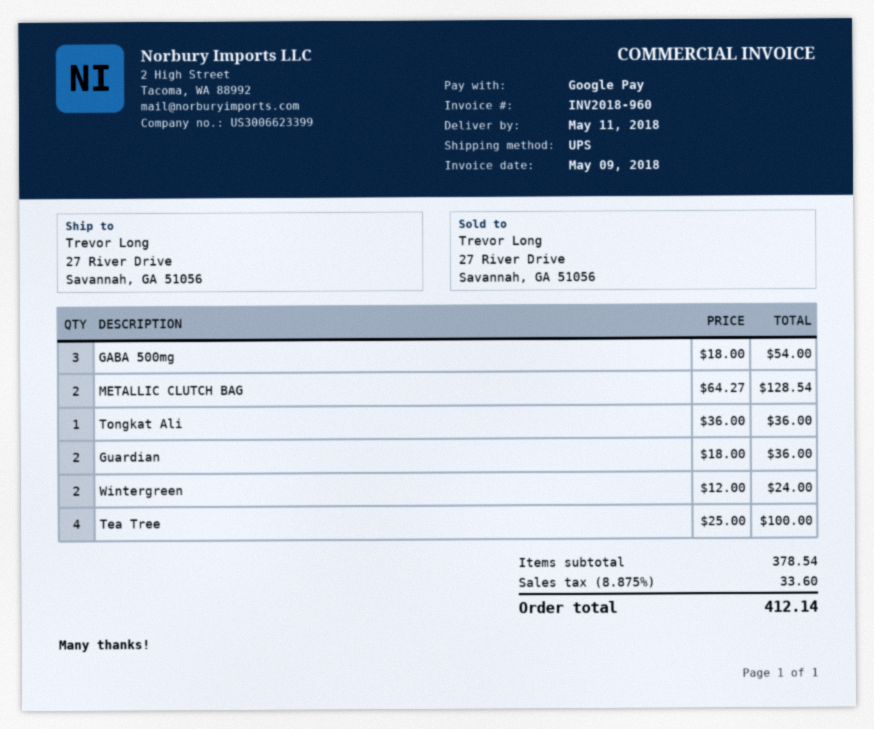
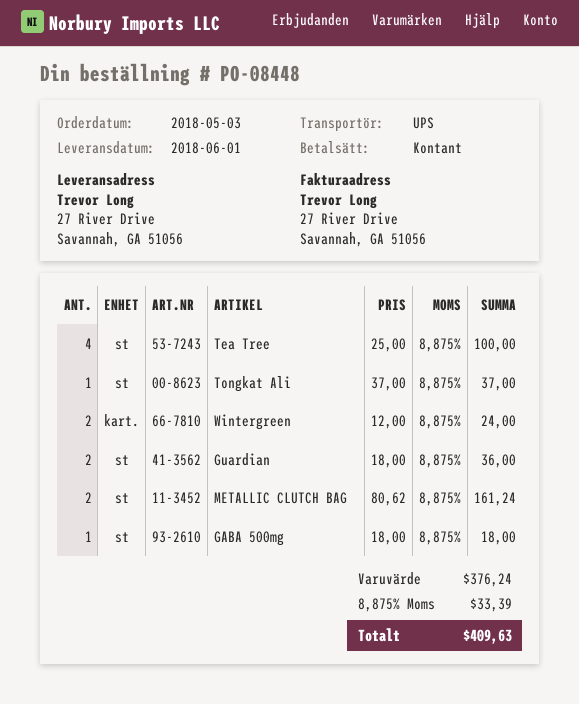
delivery date: 2018-05-11 -> 2018-06-01
payment method: Google Pay -> cash
GABA 500mg: 3 x 18.00 = 54.00 -> 1 x 18.00 = 18.00
METALLIC CLUTCH BAG: 2 x 64.27 = 128.54 -> 2 x 80.62 = 161.24
Tongkat Ali: 1 x 36.00 = 36.00 -> 1 x 37.00 = 37.00
subtotal: 378.54 -> 376.24
tax: 8.875% = 33.60 -> 8.875% = 33.39
total: 412.14 -> 409.63

